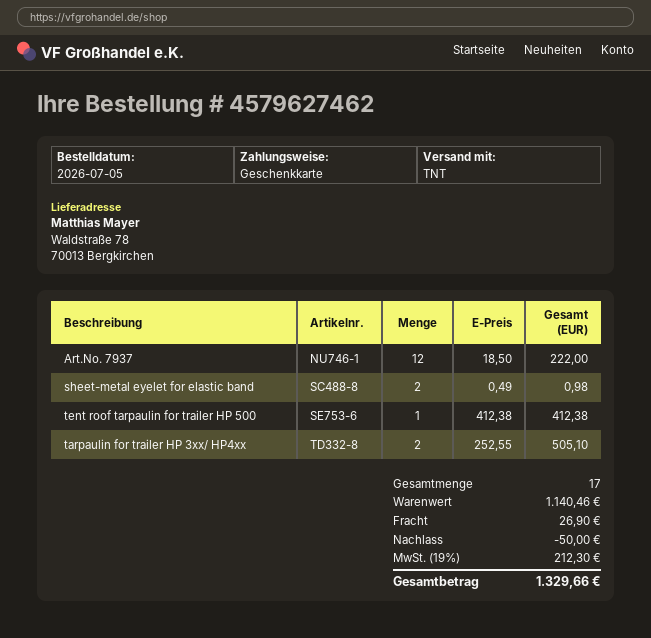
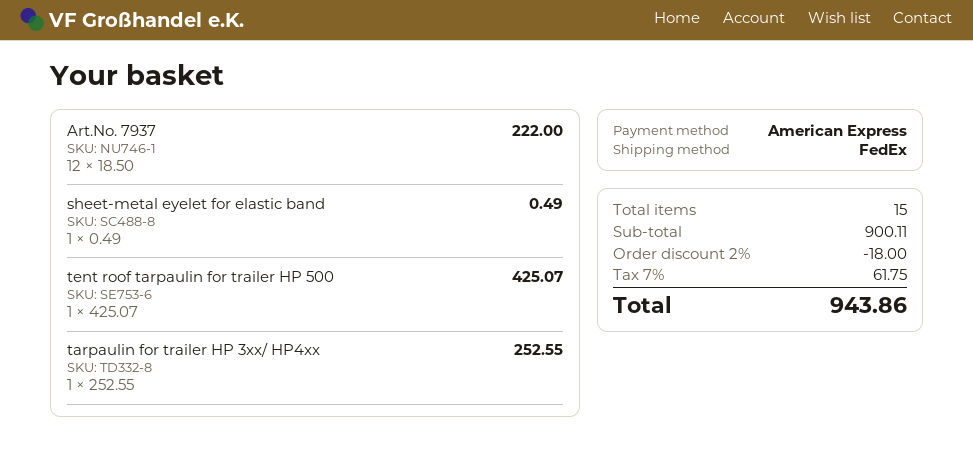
payment method: gift card -> American Express
shipping method: TNT -> FedEx
sheet-metal eyelet for elastic band: 2 x 0.49 = 0.98 -> 1 x 0.49 = 0.49
tent roof tarpaulin for trailer HP 500: 1 x 412.38 = 412.38 -> 1 x 425.07 = 425.07
tarpaulin for trailer HP 3xx/ HP4xx: 2 x 252.55 = 505.10 -> 1 x 252.55 = 252.55
total quantity: 17 -> 15
subtotal: 1140.46 -> 900.11
discount: 50.00 -> 18.00
shipping: 26.90 -> none
tax: 19% = 212.30 -> 7% = 61.75
total: 1329.66 -> 943.86

